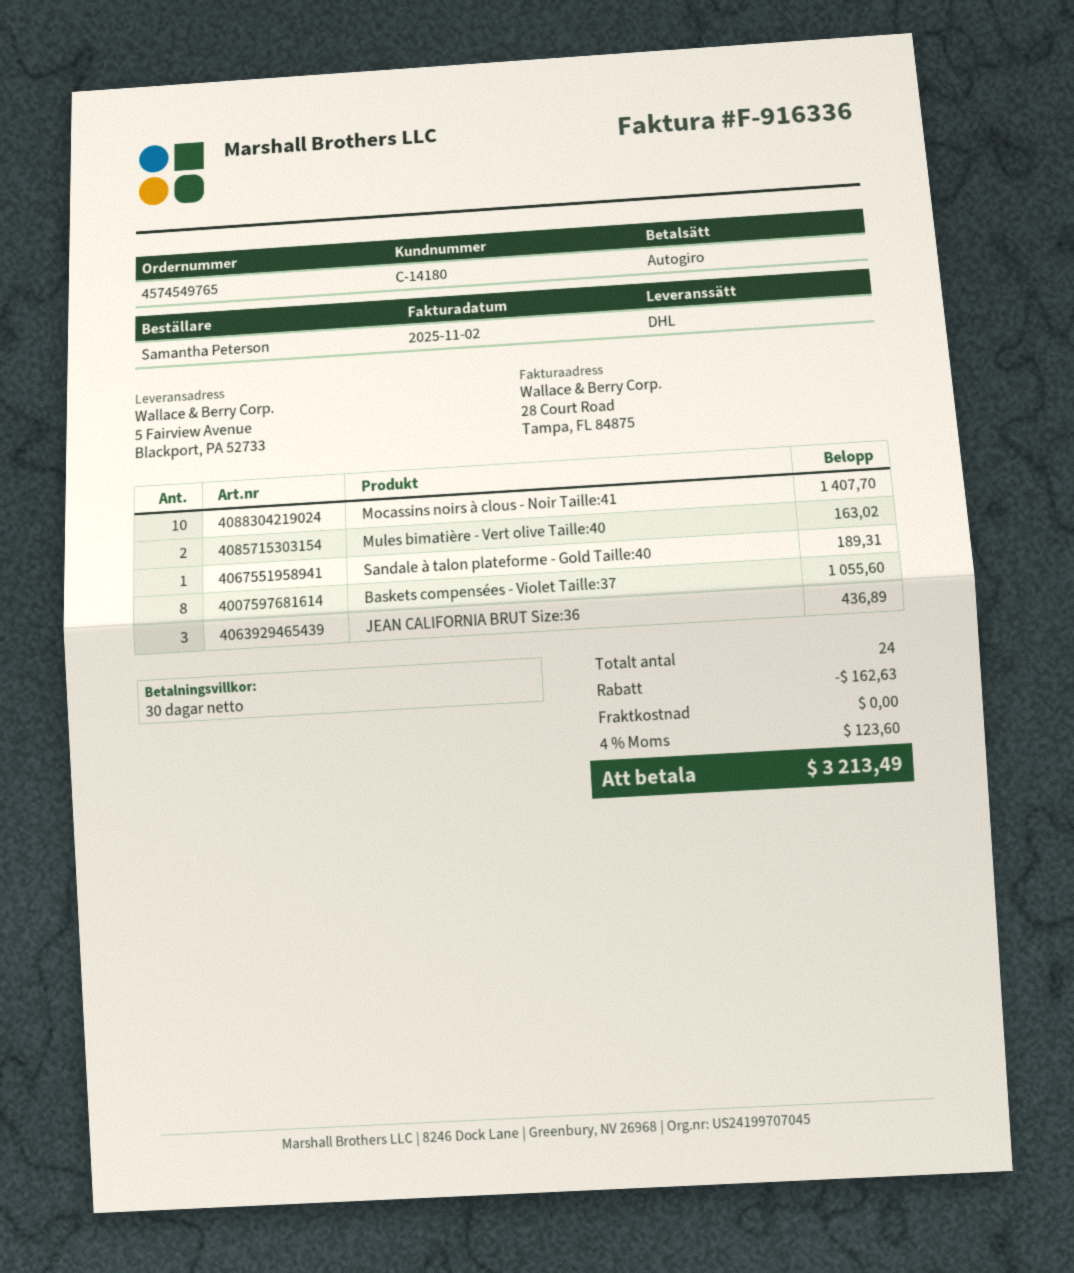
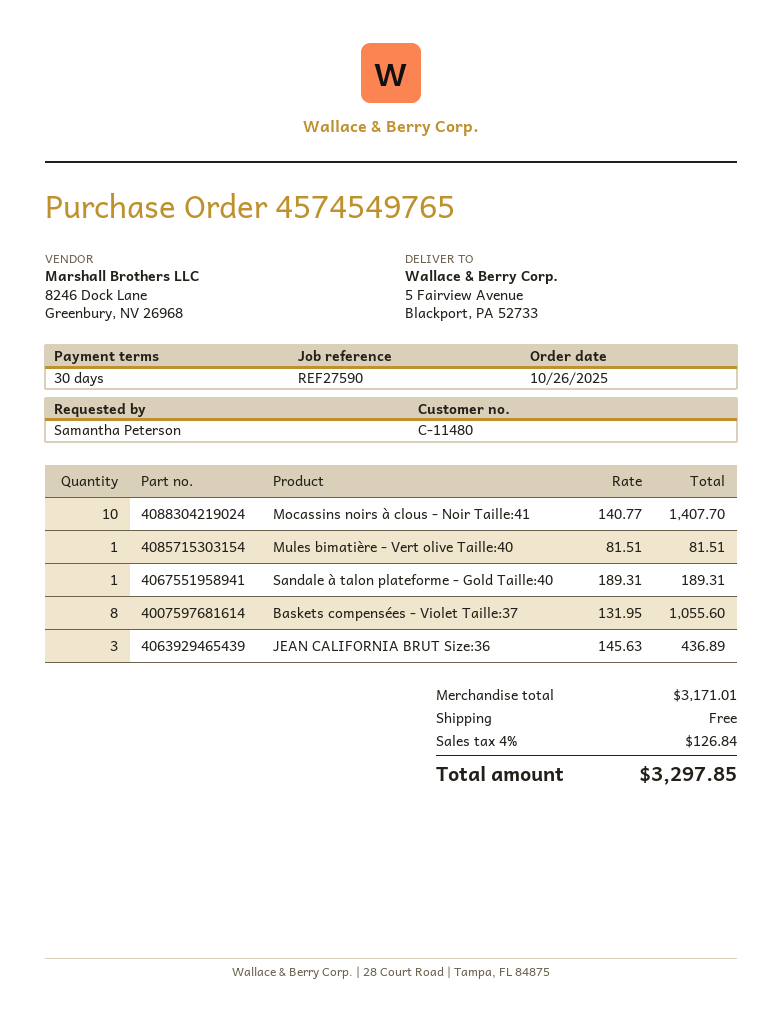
customer number: C-14180 -> C-11480
Mules bimatière - Vert olive Taille:40: 2 for 163.02 -> 1 for 81.51
discount: 162.63 -> none
tax: 4% = 123.60 -> 4% = 126.84
total: 3213.49 -> 3297.85

